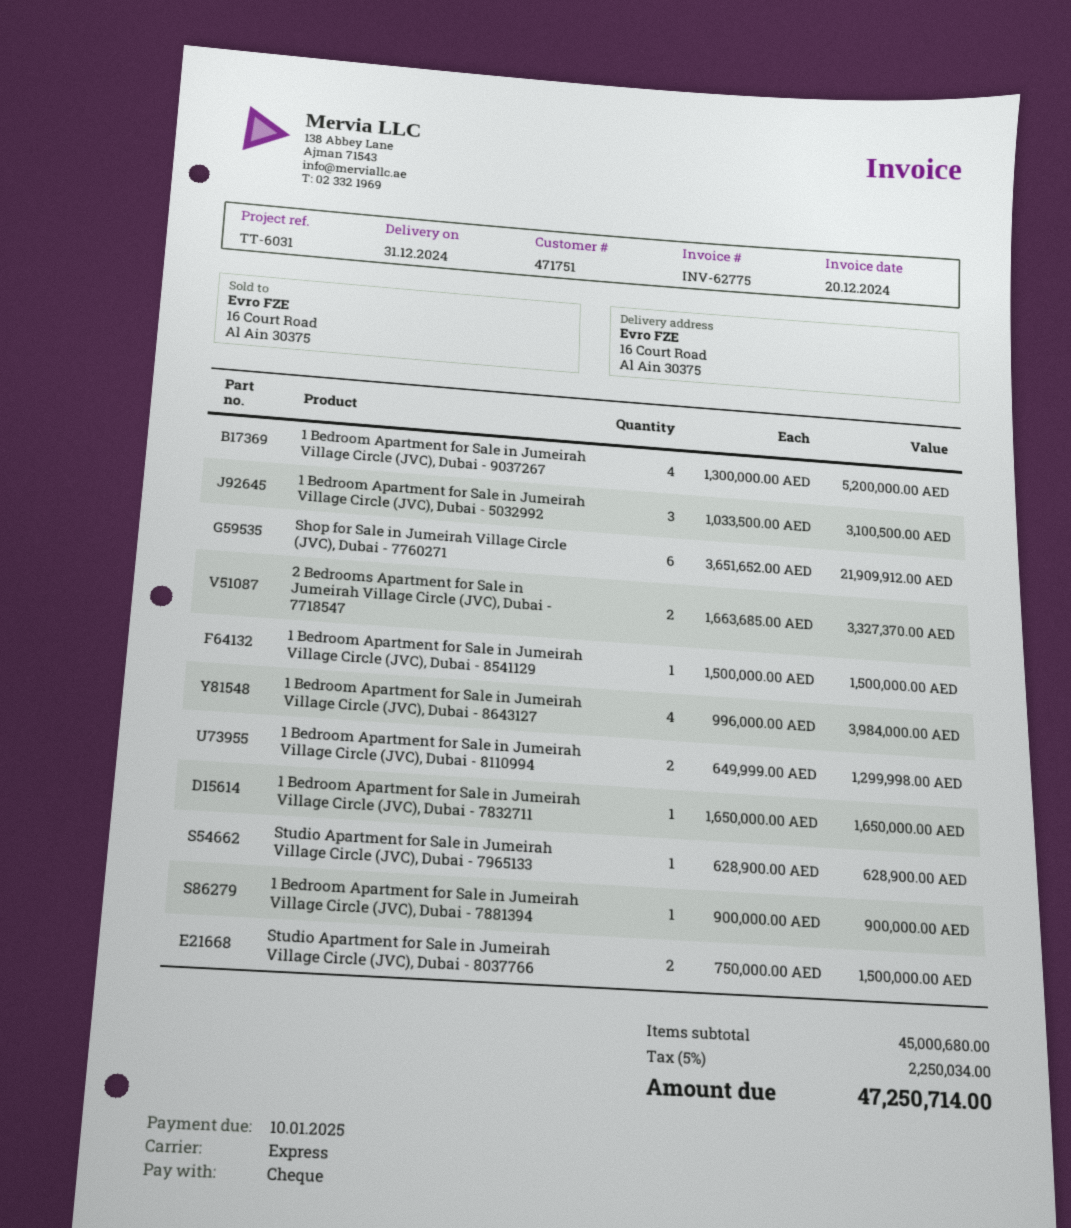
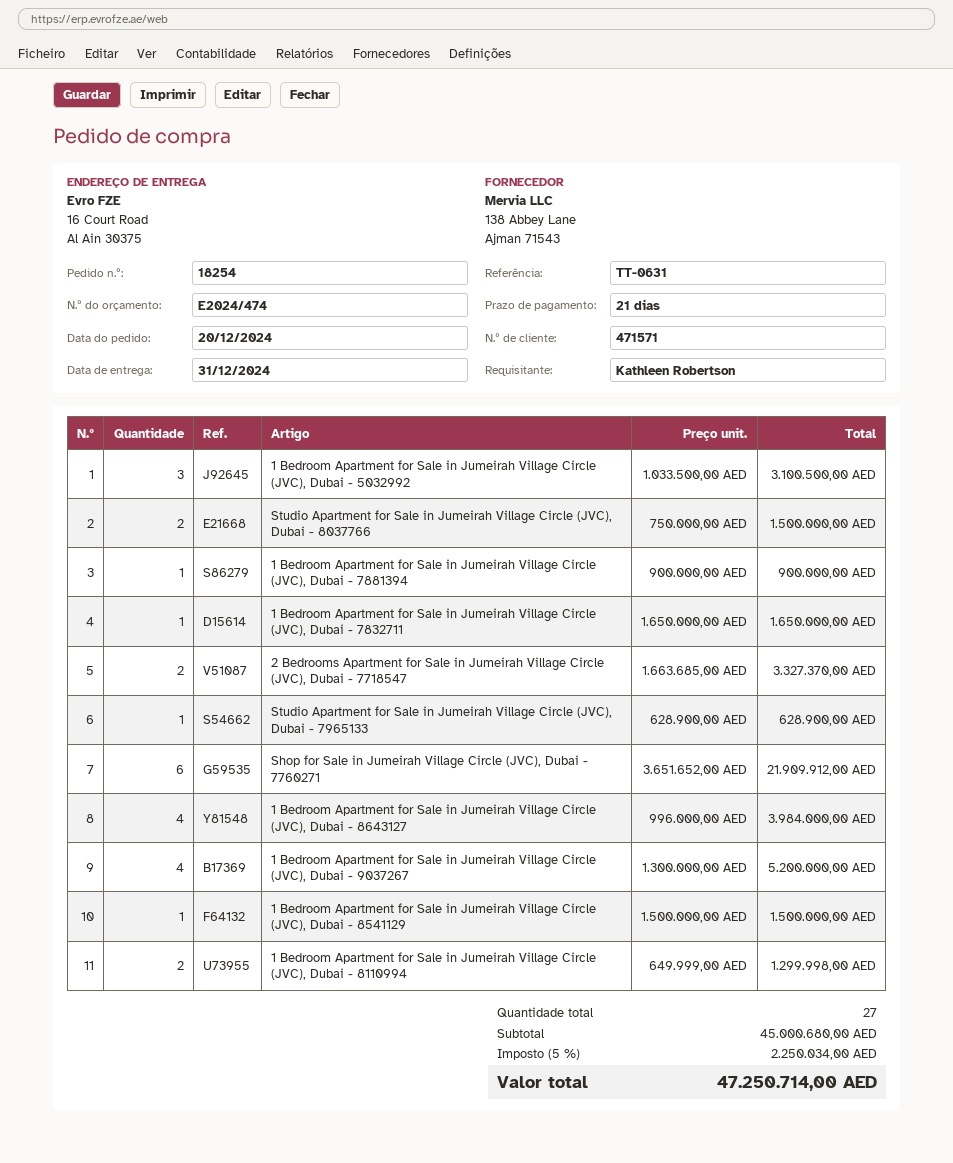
customer number: 471751 -> 471571
reference: TT-6031 -> TT-0631

